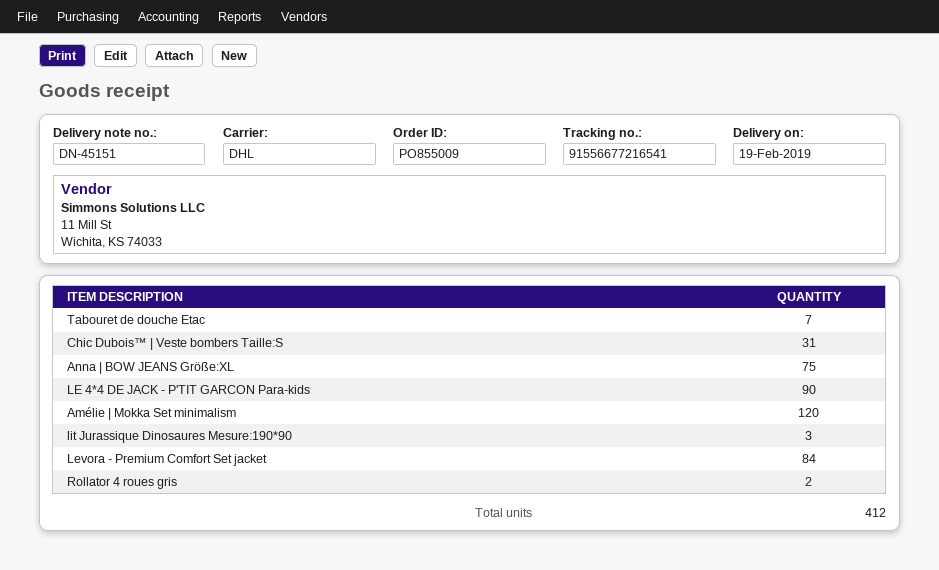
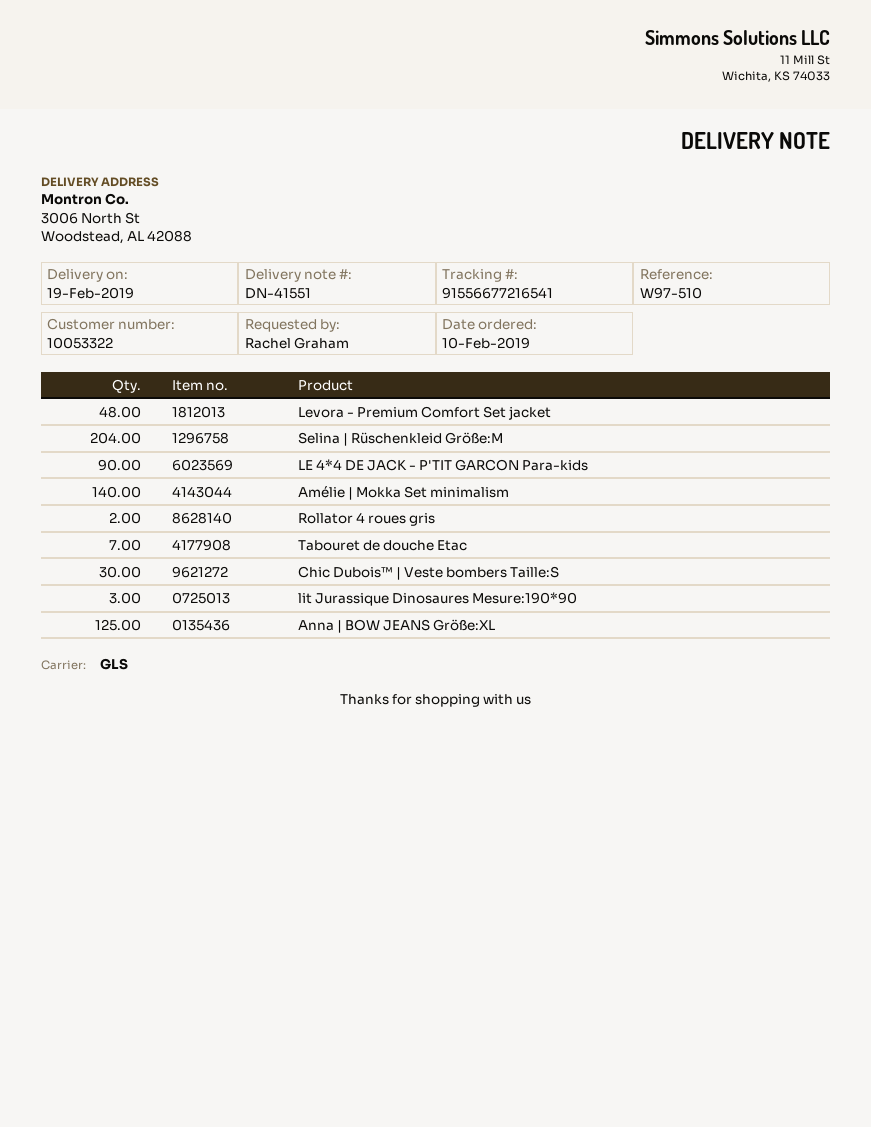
delivery note number: DN-45151 -> DN-41551
shipping method: DHL -> GLS
Chic Dubois™ | Veste bombers Taille:S: 31 -> 30
Anna | BOW JEANS Größe:XL: 75 -> 125
Amélie | Mokka Set minimalism: 120 -> 140
Levora - Premium Comfort Set jacket: 84 -> 48
Selina | Rüschenkleid Größe:M: none -> 204

